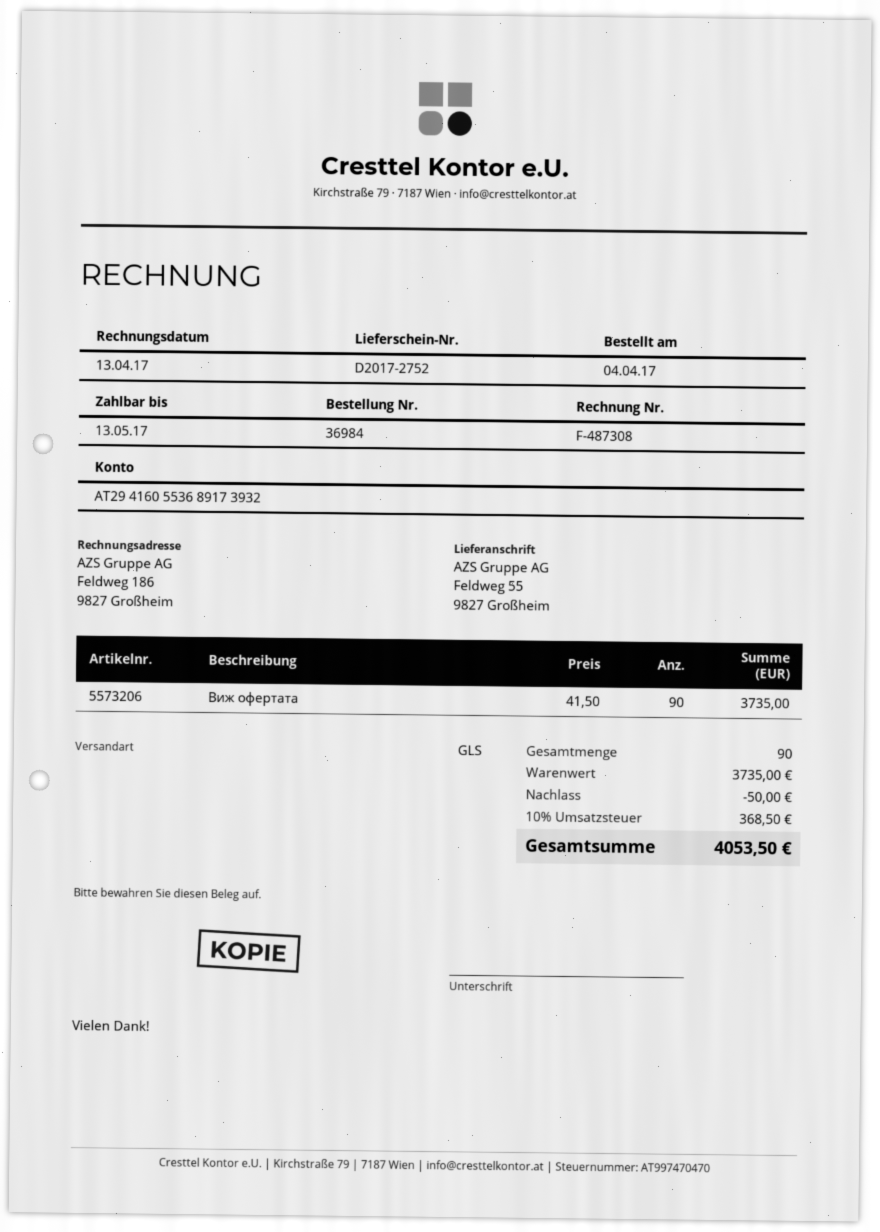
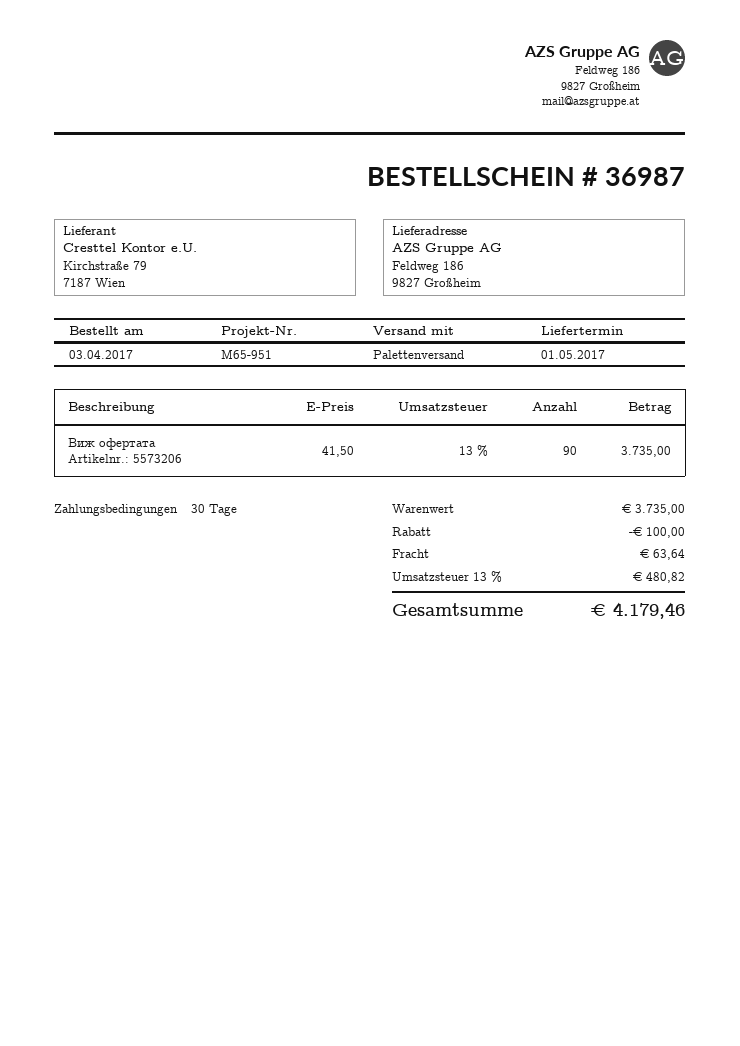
order number: 36984 -> 36987
order date: 2017-04-04 -> 2017-04-03
shipping method: GLS -> pallet freight
ship to: Feldweg 55, 9827 Großheim -> Feldweg 186, 9827 Großheim
discount: 50.00 -> 100.00
shipping: none -> 63.64
tax: 10% = 368.50 -> 13% = 480.82
total: 4053.50 -> 4179.46

